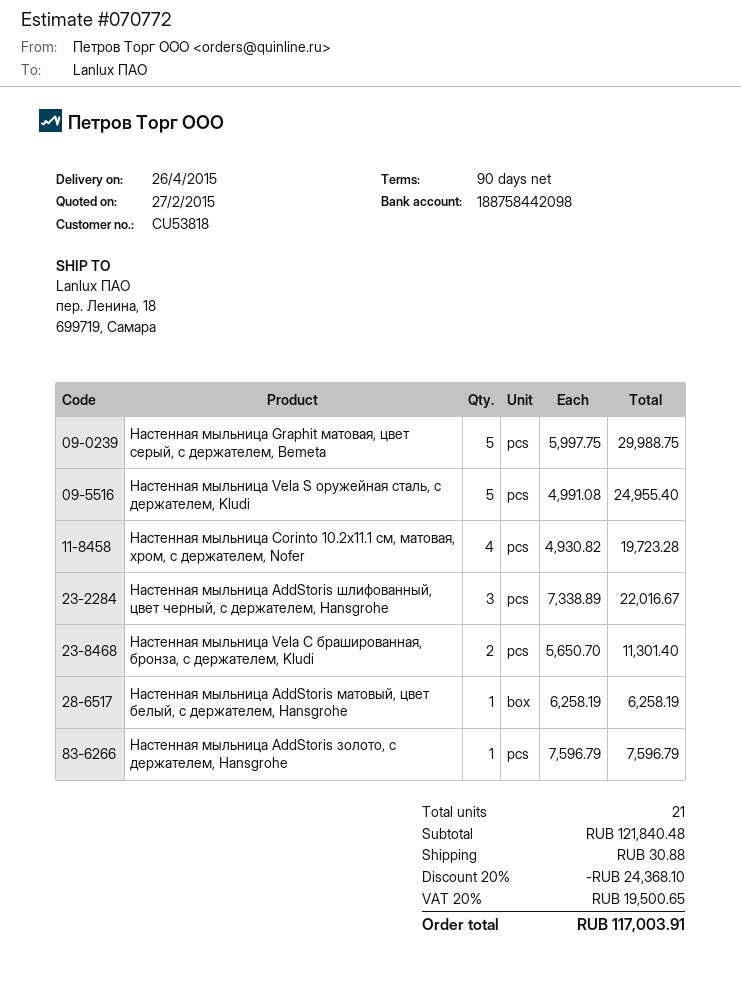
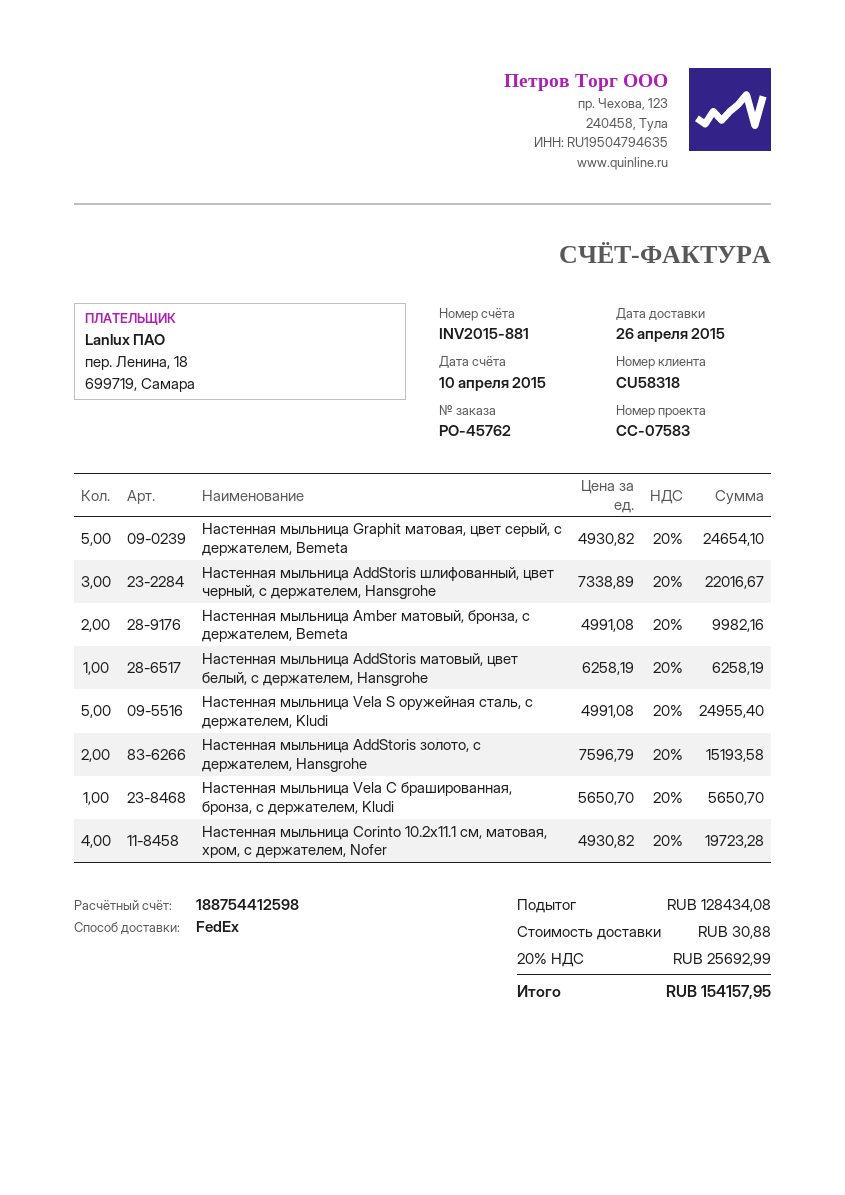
customer number: CU53818 -> CU58318
bank account: 188758442098 -> 188754412598
Настенная мыльница Graphit матовая, цвет серый, с держателем, Bemeta: 5 x 5997.75 = 29988.75 -> 5 x 4930.82 = 24654.10
Настенная мыльница Vela C брашированная, бронза, с держателем, Kludi: 2 x 5650.70 = 11301.40 -> 1 x 5650.70 = 5650.70
Настенная мыльница AddStoris золото, с держателем, Hansgrohe: 1 x 7596.79 = 7596.79 -> 2 x 7596.79 = 15193.58
Настенная мыльница Amber матовый, бронза, с держателем, Bemeta: none -> 2 x 4991.08 = 9982.16
subtotal: 121840.48 -> 128434.08
discount: 20% = 24368.10 -> none
tax: 20% = 19500.65 -> 20% = 25692.99
total: 117003.91 -> 154157.95

